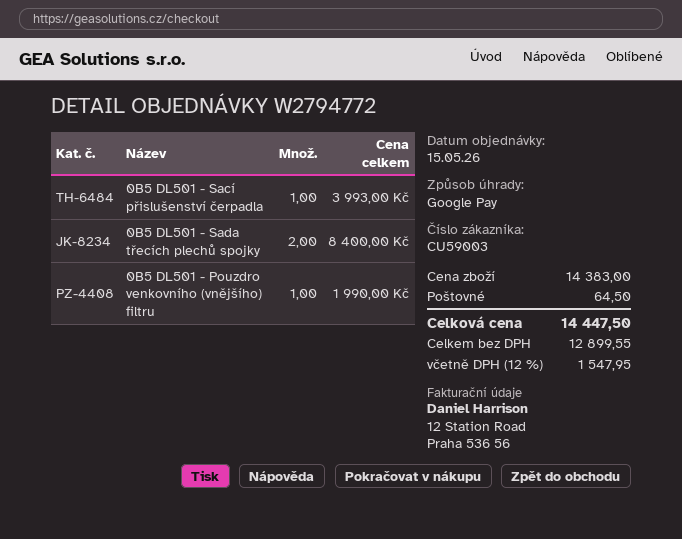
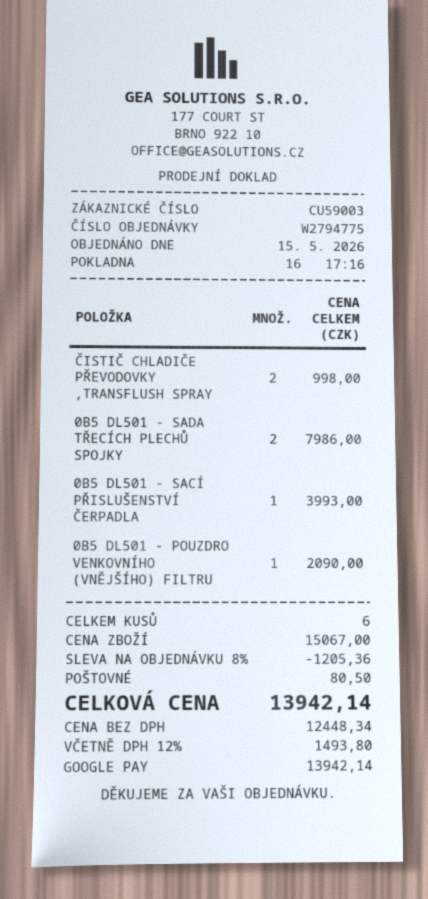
order number: W2794772 -> W2794775
0B5 DL501 - Sada třecích plechů spojky: 2 for 8400.00 -> 2 for 7986.00
0B5 DL501 - Pouzdro venkovního (vnějšího) filtru: 1 for 1990.00 -> 1 for 2090.00
ČISTIČ CHLADIČE PŘEVODOVKY ,TRANSFLUSH SPRAY: none -> 2 for 998.00
subtotal: 14383.00 -> 15067.00
discount: none -> 8% = 1205.36
shipping: 64.50 -> 80.50
net: 12899.55 -> 12448.34
tax: 12% = 1547.95 -> 12% = 1493.80
total: 14447.50 -> 13942.14

